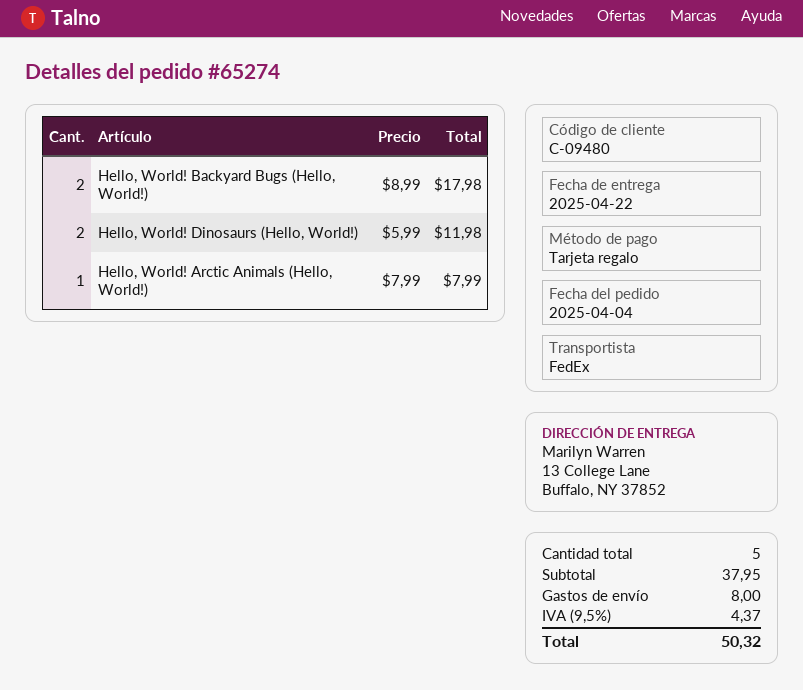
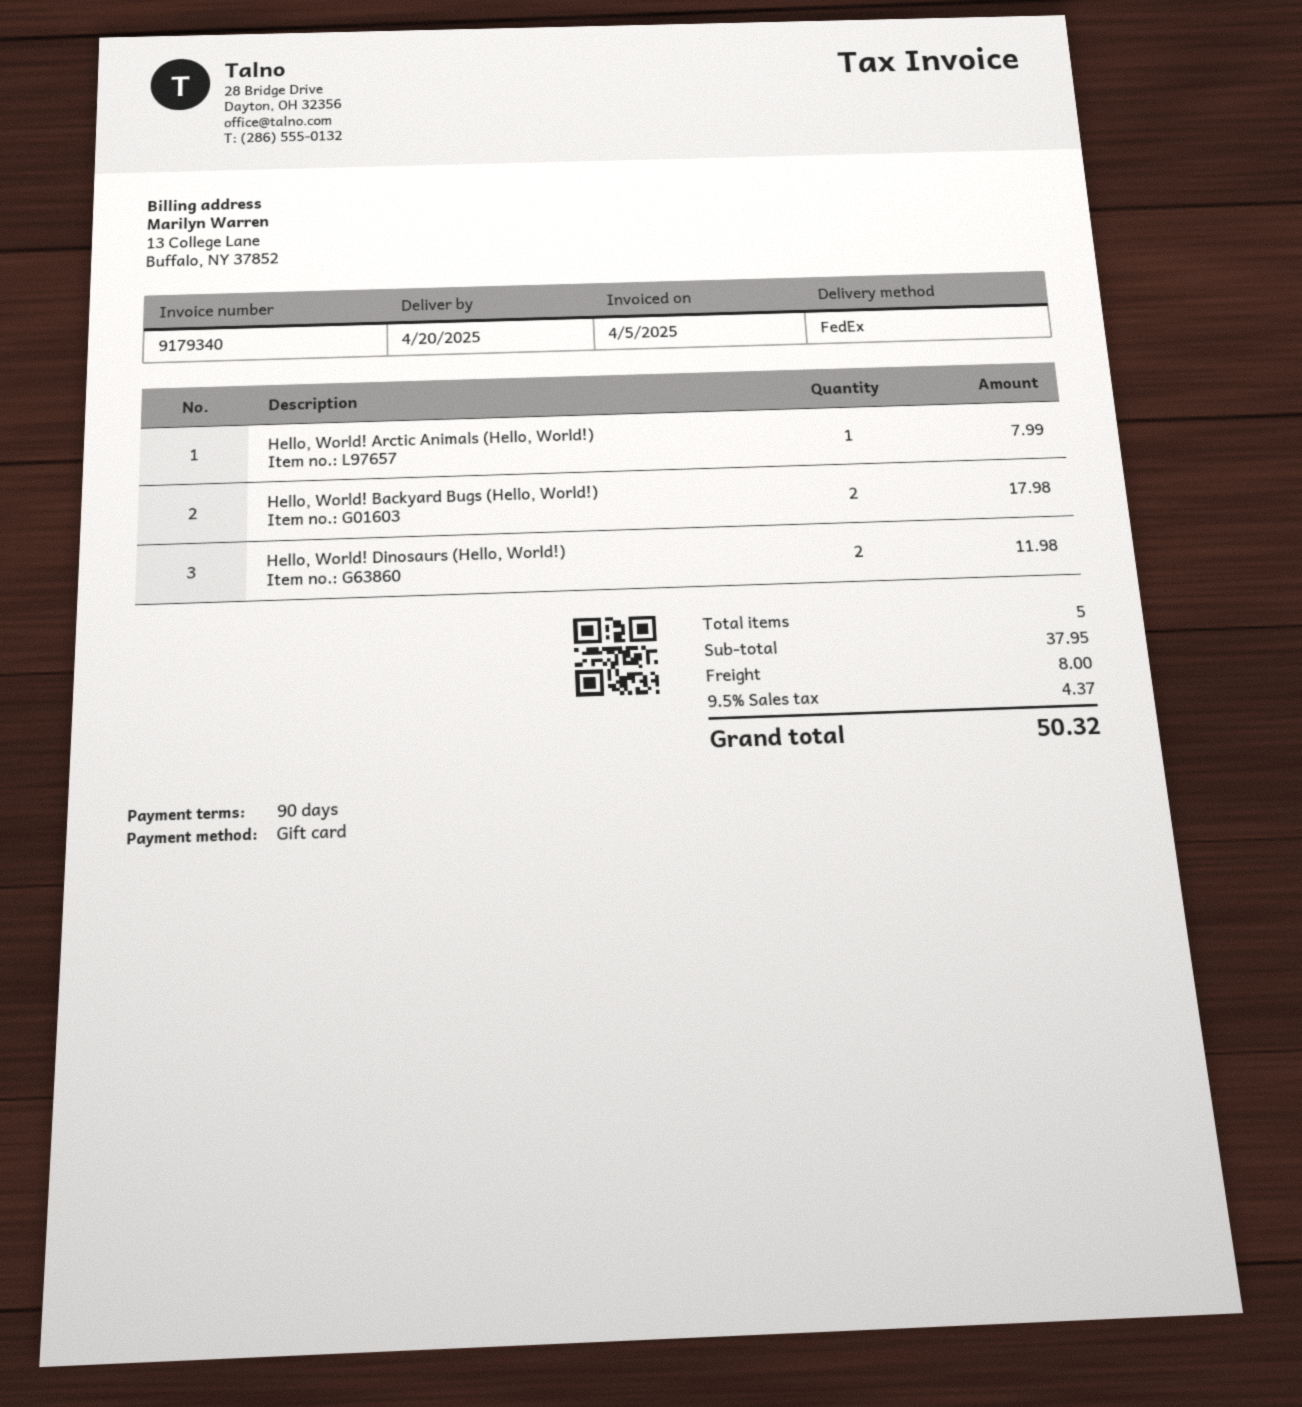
delivery date: 2025-04-22 -> 2025-04-20

